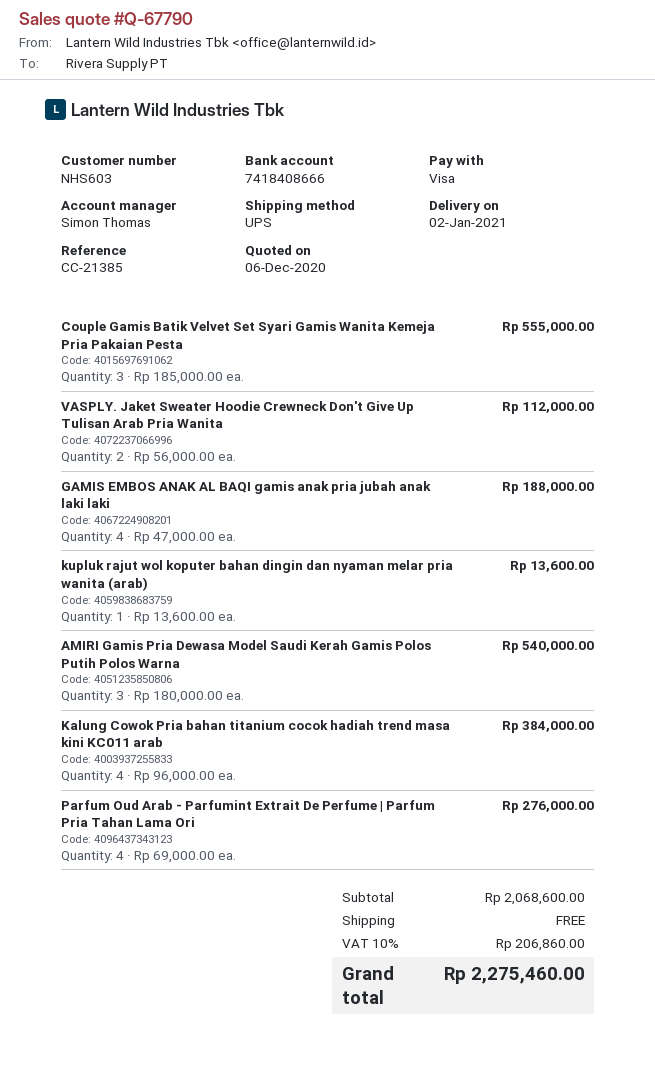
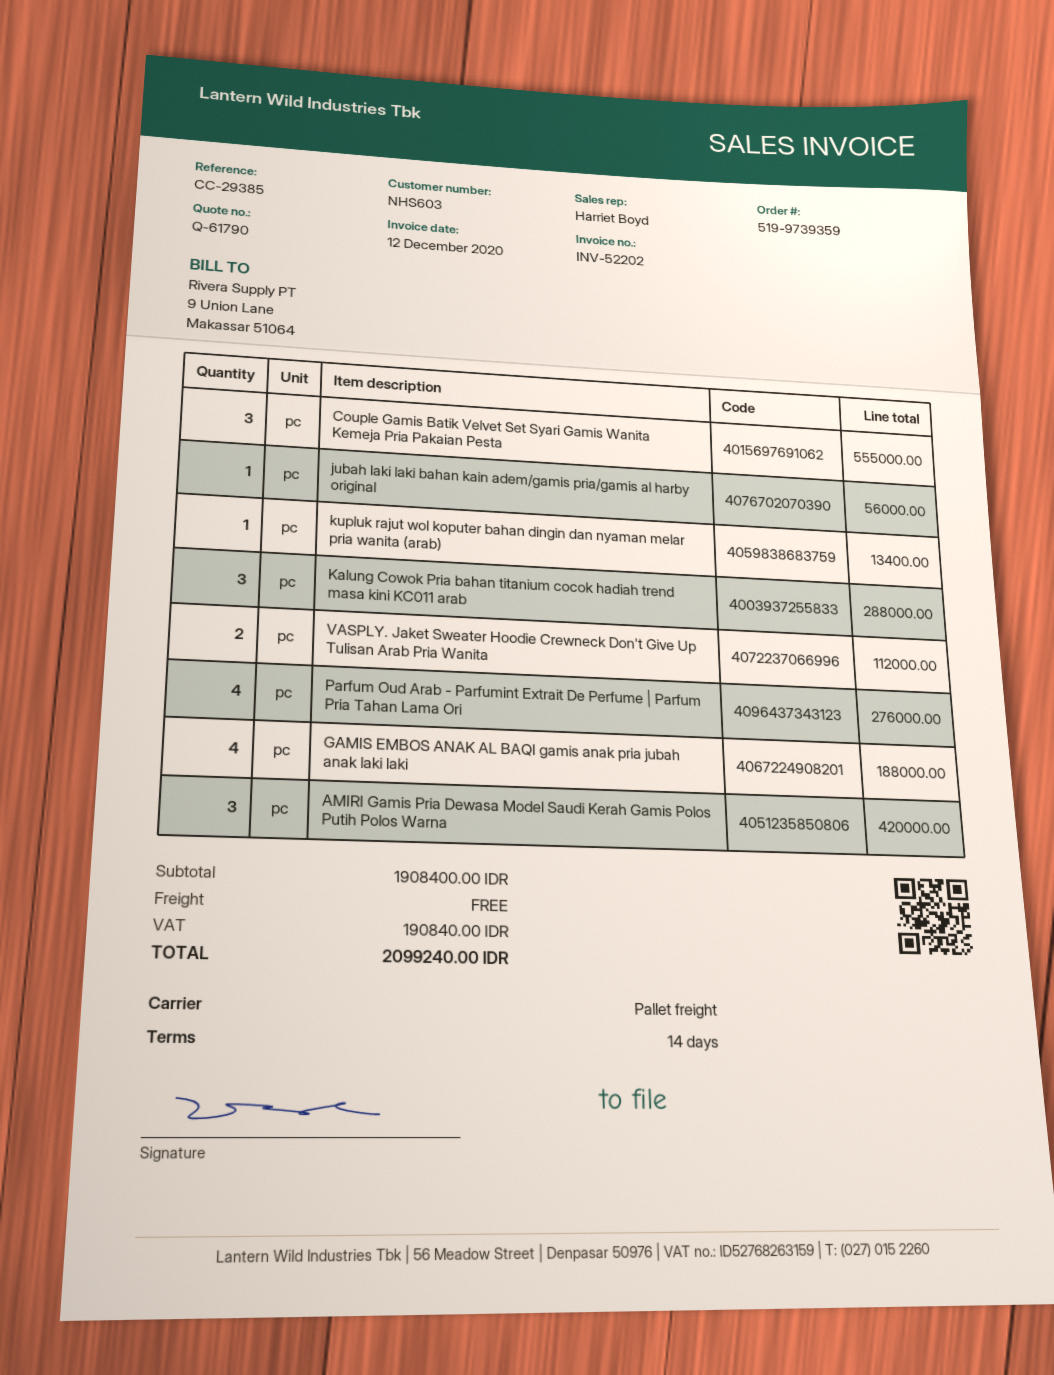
quote number: Q-67790 -> Q-61790
reference: CC-21385 -> CC-29385
sales rep: Simon Thomas -> Harriet Boyd
shipping method: UPS -> pallet freight
kupluk rajut wol koputer bahan dingin dan nyaman melar pria wanita (arab): 1 for 13600.00 -> 1 for 13400.00
AMIRI Gamis Pria Dewasa Model Saudi Kerah Gamis Polos Putih Polos Warna: 3 for 540000.00 -> 3 for 420000.00
Kalung Cowok Pria bahan titanium cocok hadiah trend masa kini KC011 arab: 4 for 384000.00 -> 3 for 288000.00
jubah laki laki bahan kain adem/gamis pria/gamis al harby original: none -> 1 for 56000.00
subtotal: 2068600.00 -> 1908400.00
tax: 206860.00 -> 190840.00
total: 2275460.00 -> 2099240.00

